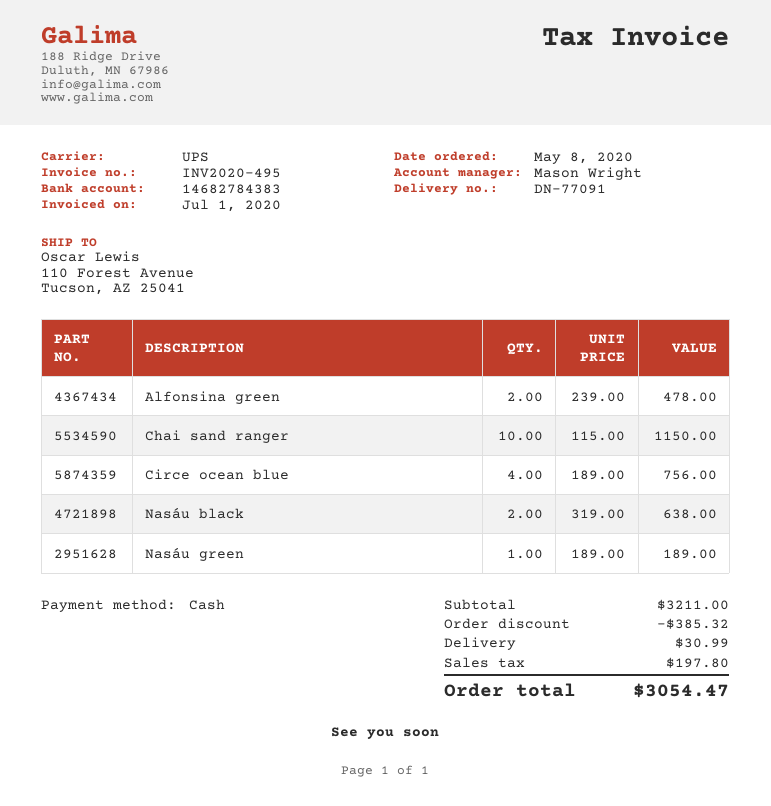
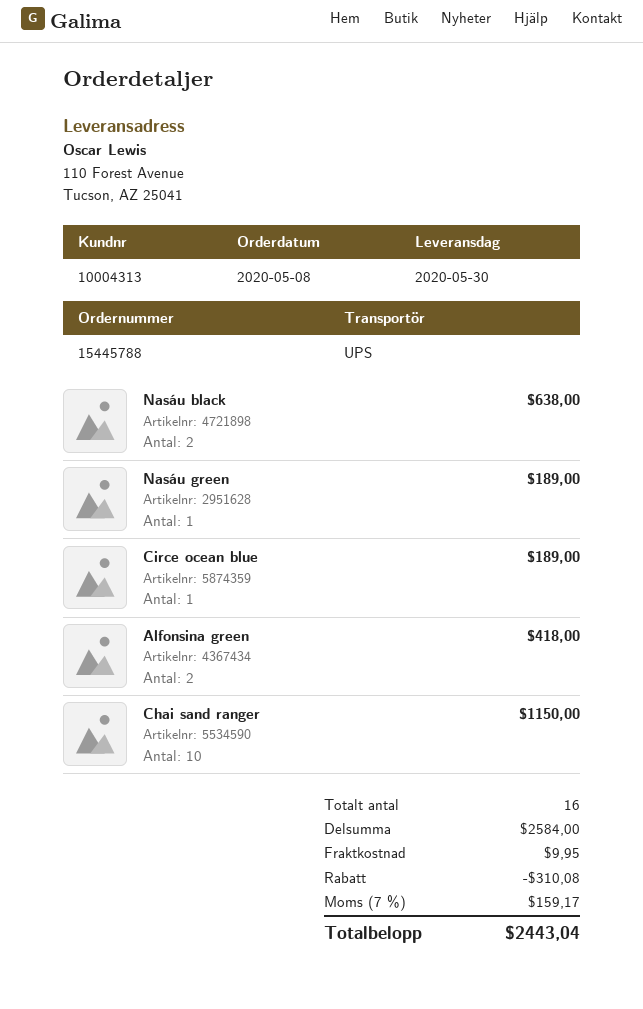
Alfonsina green: 2 for 478.00 -> 2 for 418.00
Circe ocean blue: 4 for 756.00 -> 1 for 189.00
subtotal: 3211.00 -> 2584.00
discount: 385.32 -> 310.08
shipping: 30.99 -> 9.95
tax: 197.80 -> 159.17
total: 3054.47 -> 2443.04

